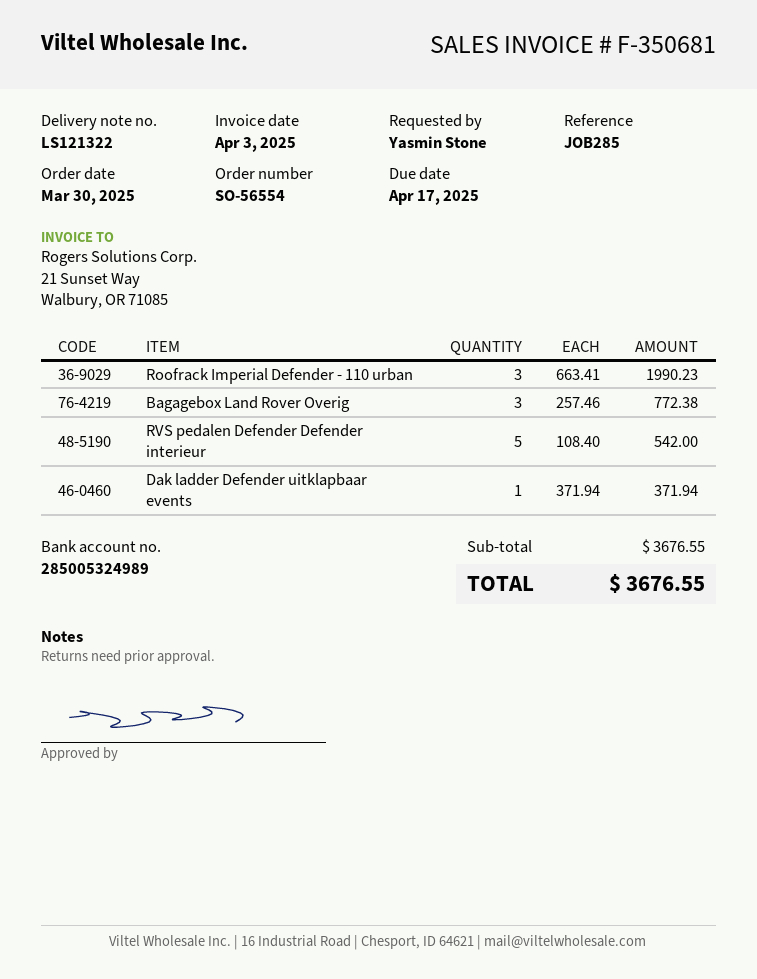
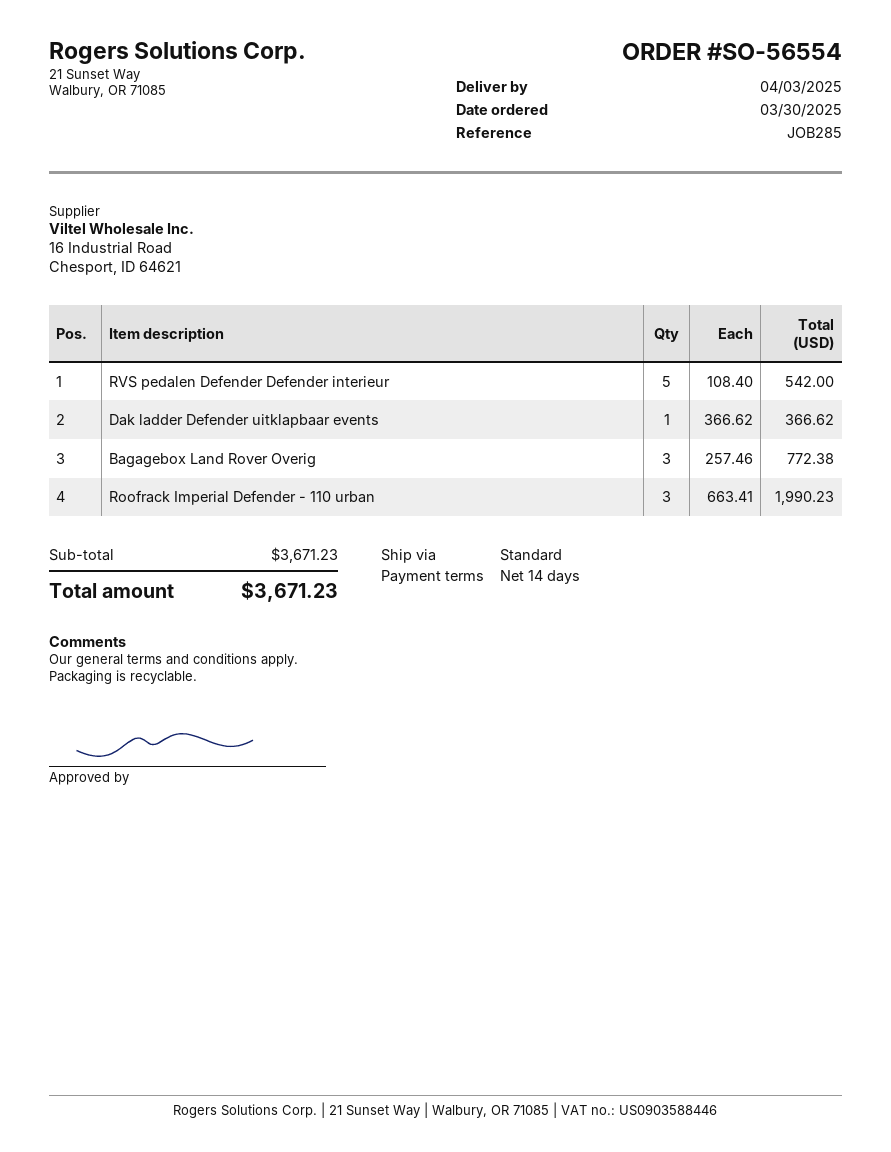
Dak ladder Defender uitklapbaar events: 1 x 371.94 = 371.94 -> 1 x 366.62 = 366.62
subtotal: 3676.55 -> 3671.23
total: 3676.55 -> 3671.23

